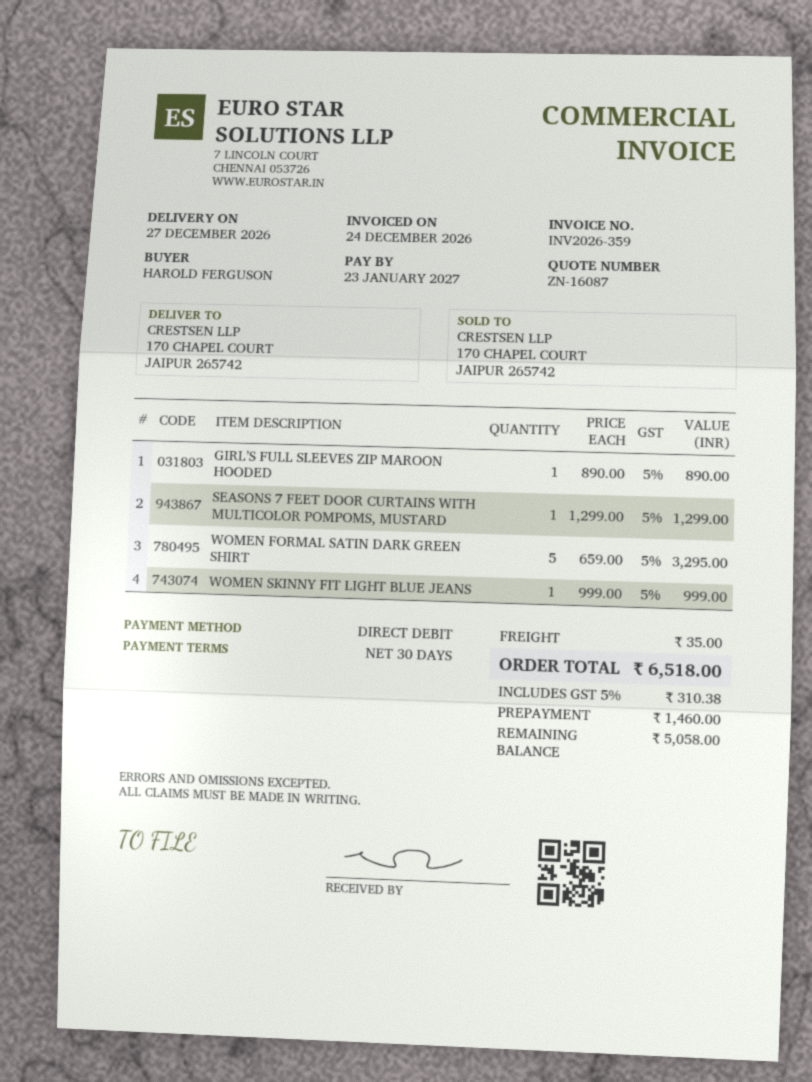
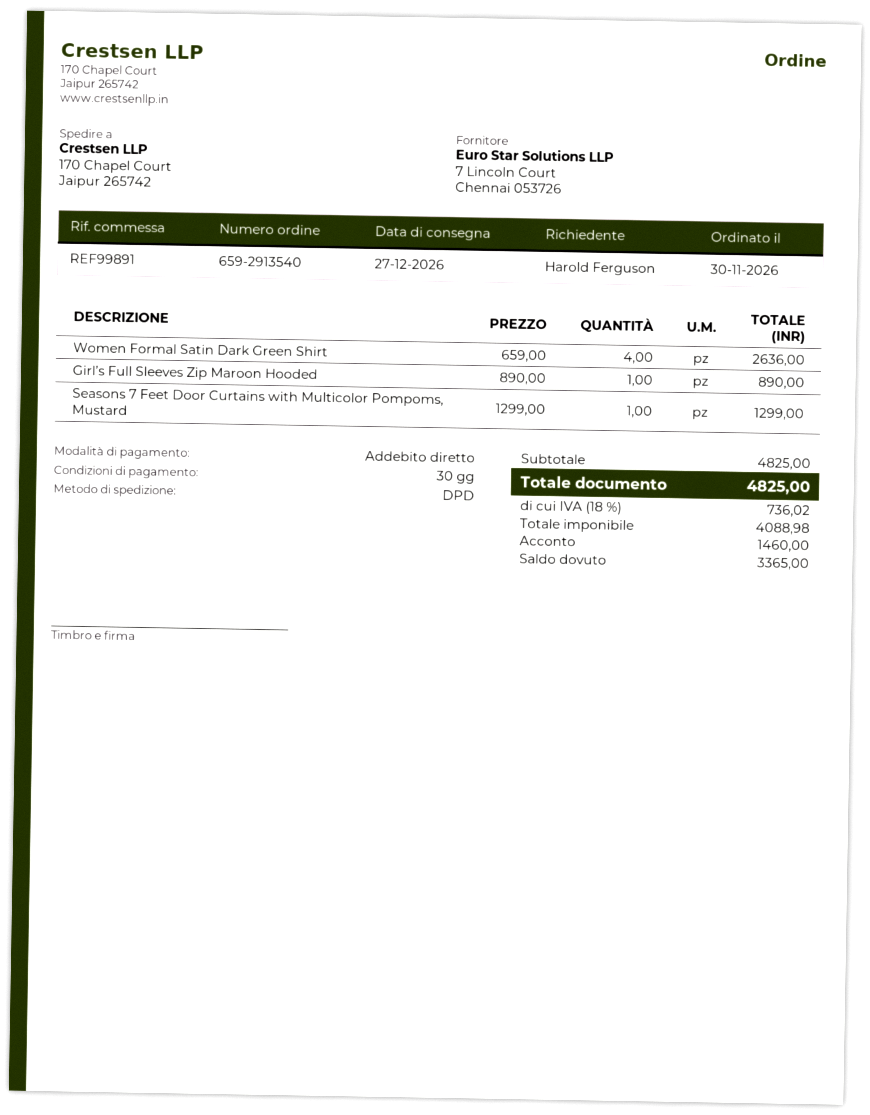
WOMEN FORMAL SATIN DARK GREEN SHIRT: 5 x 659.00 = 3295.00 -> 4 x 659.00 = 2636.00
WOMEN SKINNY FIT LIGHT BLUE JEANS: 1 x 999.00 = 999.00 -> none
shipping: 35.00 -> none
tax: 5% = 310.38 -> 18% = 736.02
total: 6518.00 -> 4825.00
balance: 5058.00 -> 3365.00

